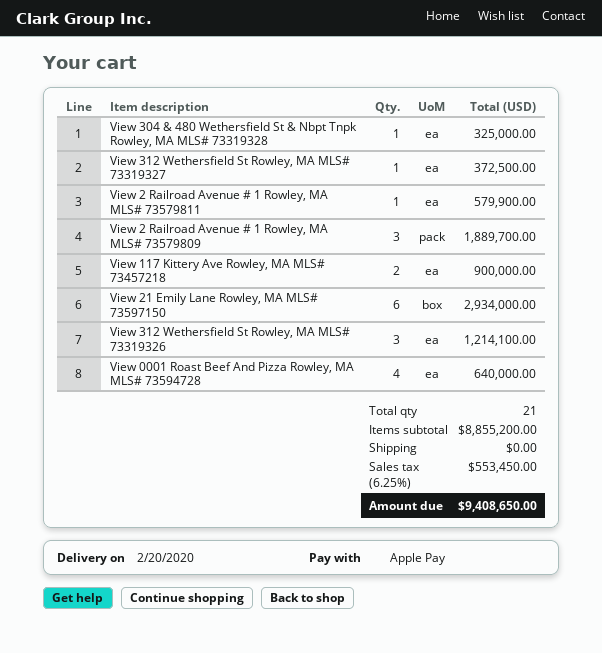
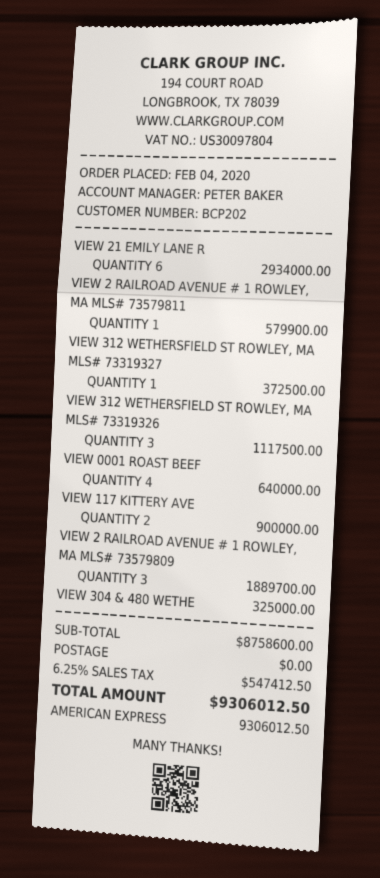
payment method: Apple Pay -> American Express
View 312 Wethersfield St Rowley, MA MLS# 73319326: 3 for 1214100.00 -> 3 for 1117500.00
subtotal: 8855200.00 -> 8758600.00
tax: 6.25% = 553450.00 -> 6.25% = 547412.50
total: 9408650.00 -> 9306012.50

